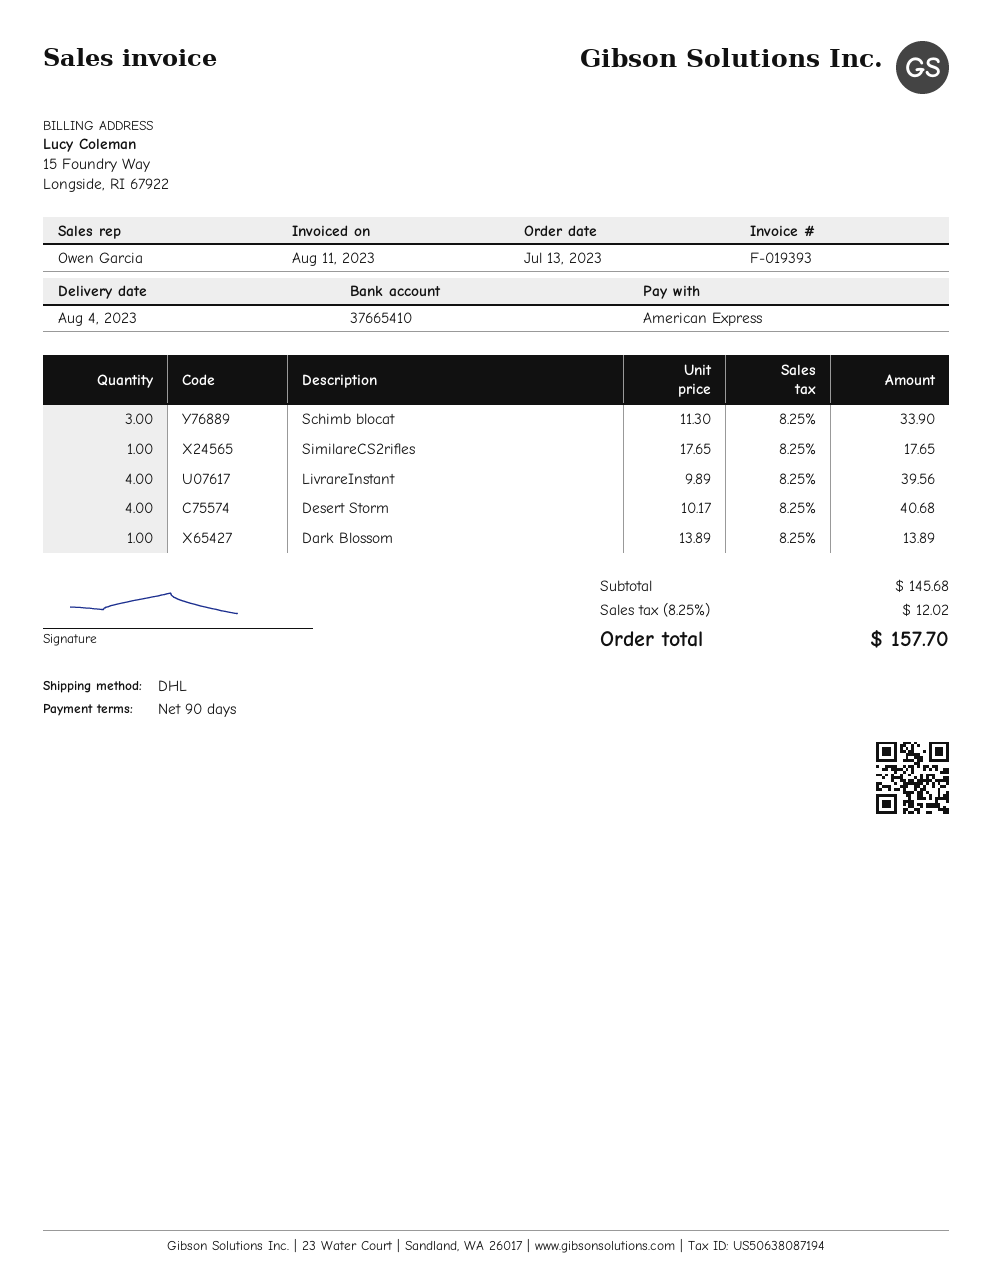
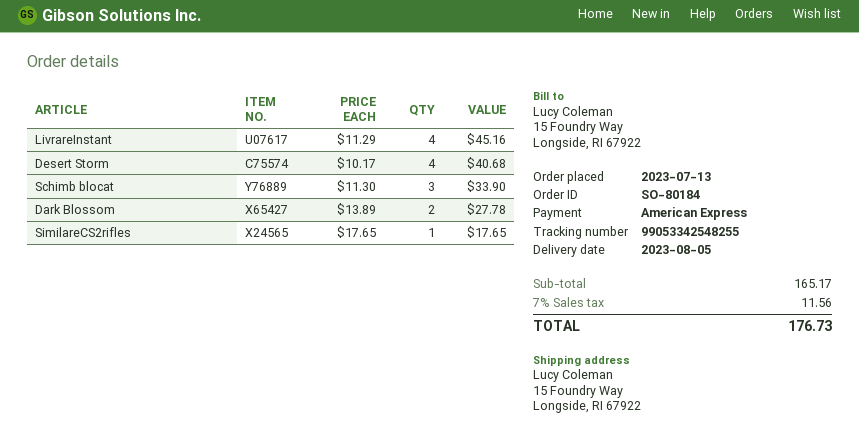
delivery date: 2023-08-04 -> 2023-08-05
LivrareInstant: 4 x 9.89 = 39.56 -> 4 x 11.29 = 45.16
Dark Blossom: 1 x 13.89 = 13.89 -> 2 x 13.89 = 27.78
subtotal: 145.68 -> 165.17
tax: 8.25% = 12.02 -> 7% = 11.56
total: 157.70 -> 176.73

